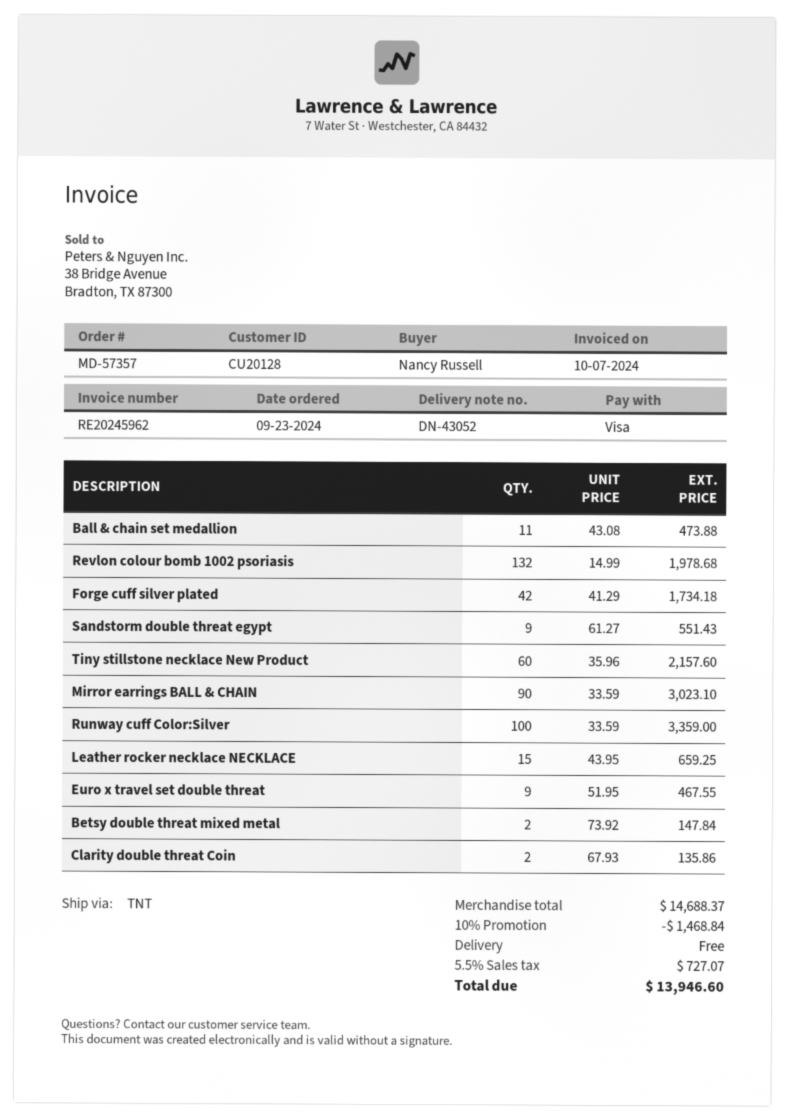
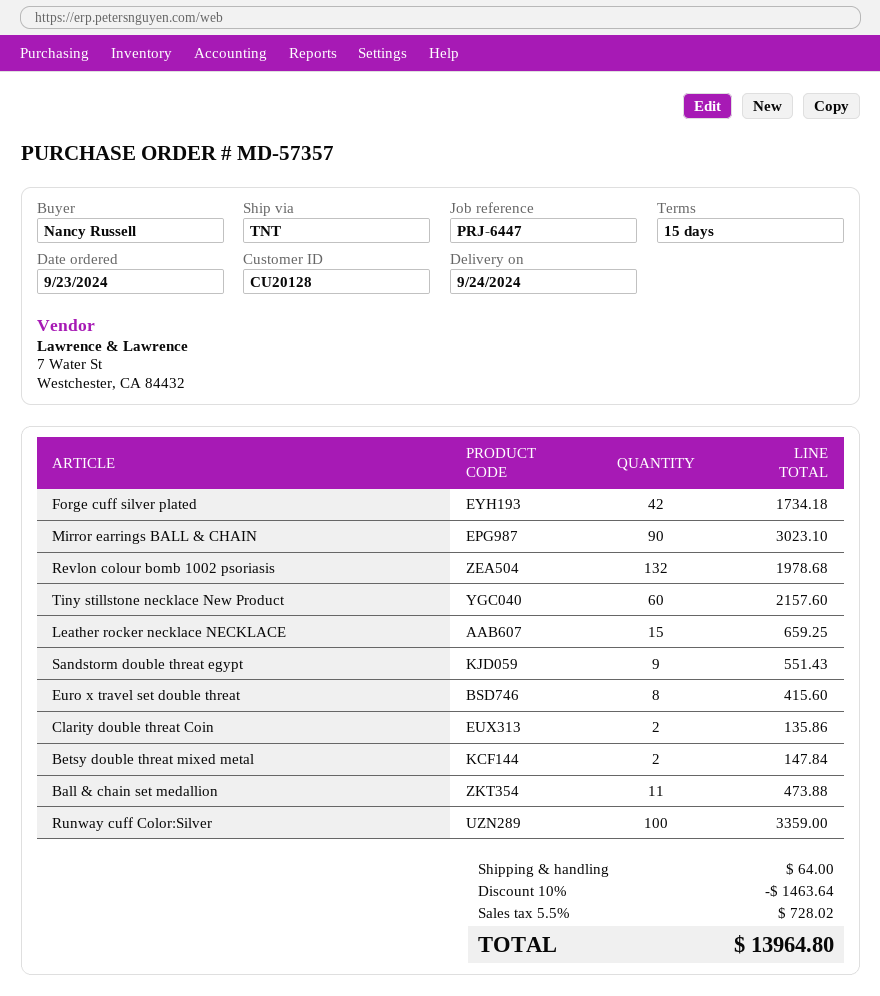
Euro x travel set double threat: 9 for 467.55 -> 8 for 415.60
discount: 10% = 1468.84 -> 10% = 1463.64
shipping: 0.00 -> 64.00
tax: 5.5% = 727.07 -> 5.5% = 728.02
total: 13946.60 -> 13964.80

